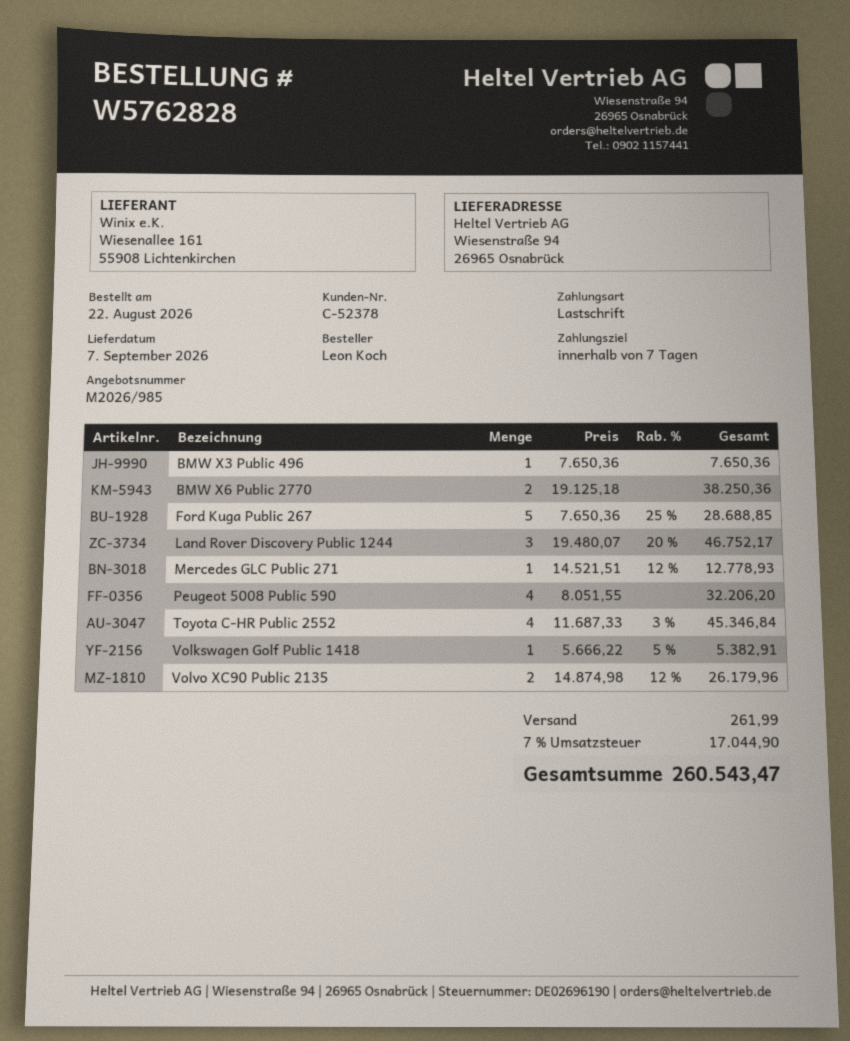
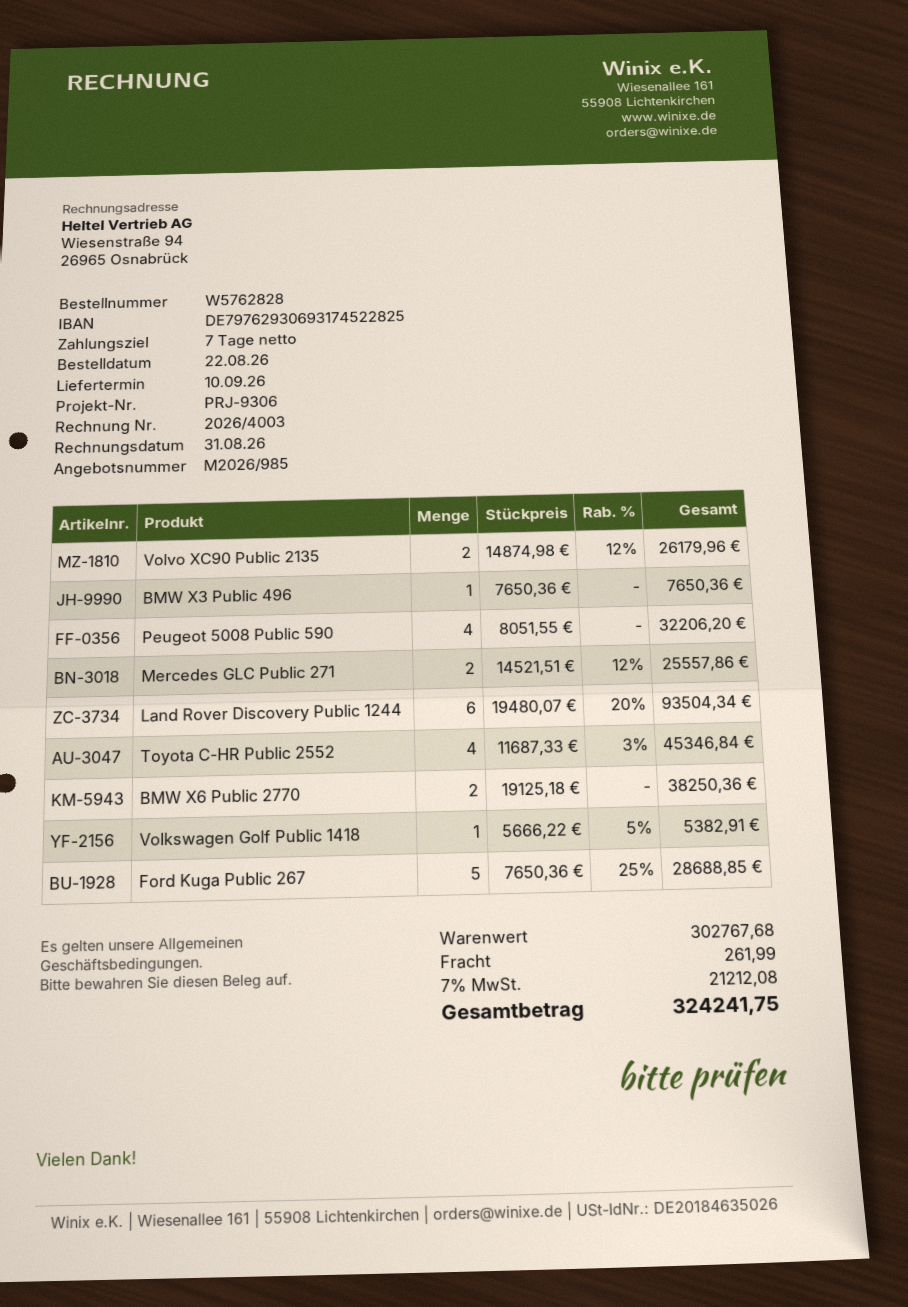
delivery date: 2026-09-07 -> 2026-09-10
Land Rover Discovery Public 1244: 3 x 19480.07 - 20% = 46752.17 -> 6 x 19480.07 - 20% = 93504.34
Mercedes GLC Public 271: 1 x 14521.51 - 12% = 12778.93 -> 2 x 14521.51 - 12% = 25557.86
tax: 7% = 17044.90 -> 7% = 21212.08
total: 260543.47 -> 324241.75

